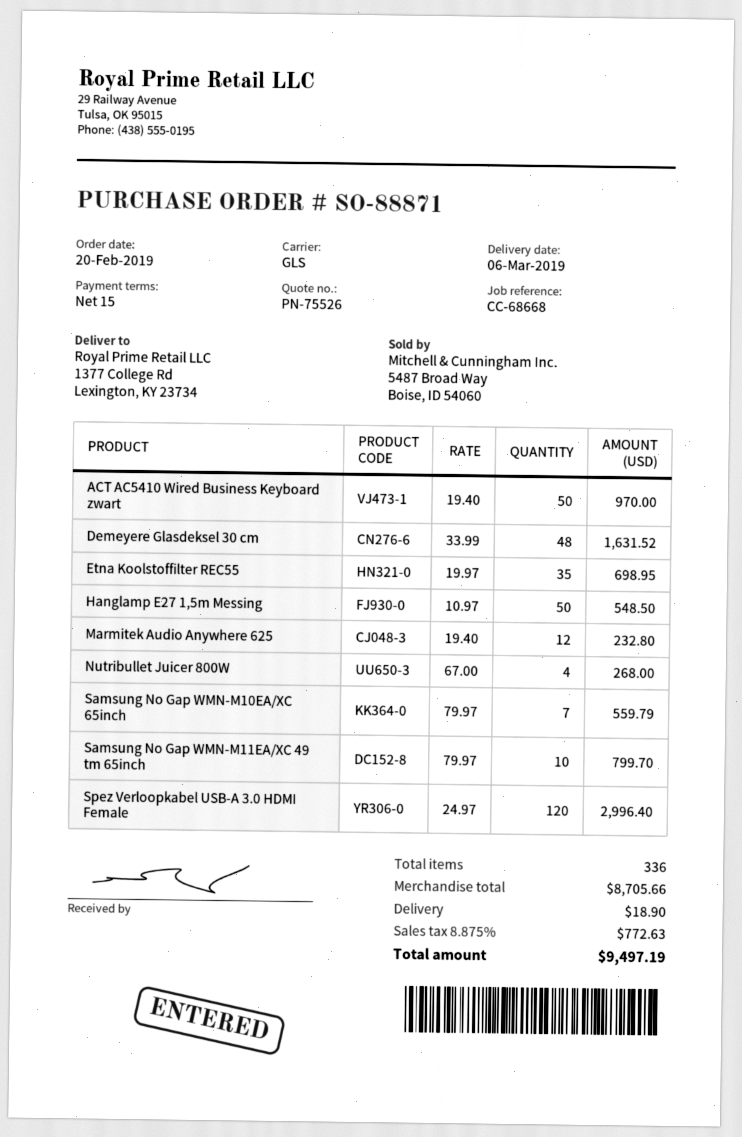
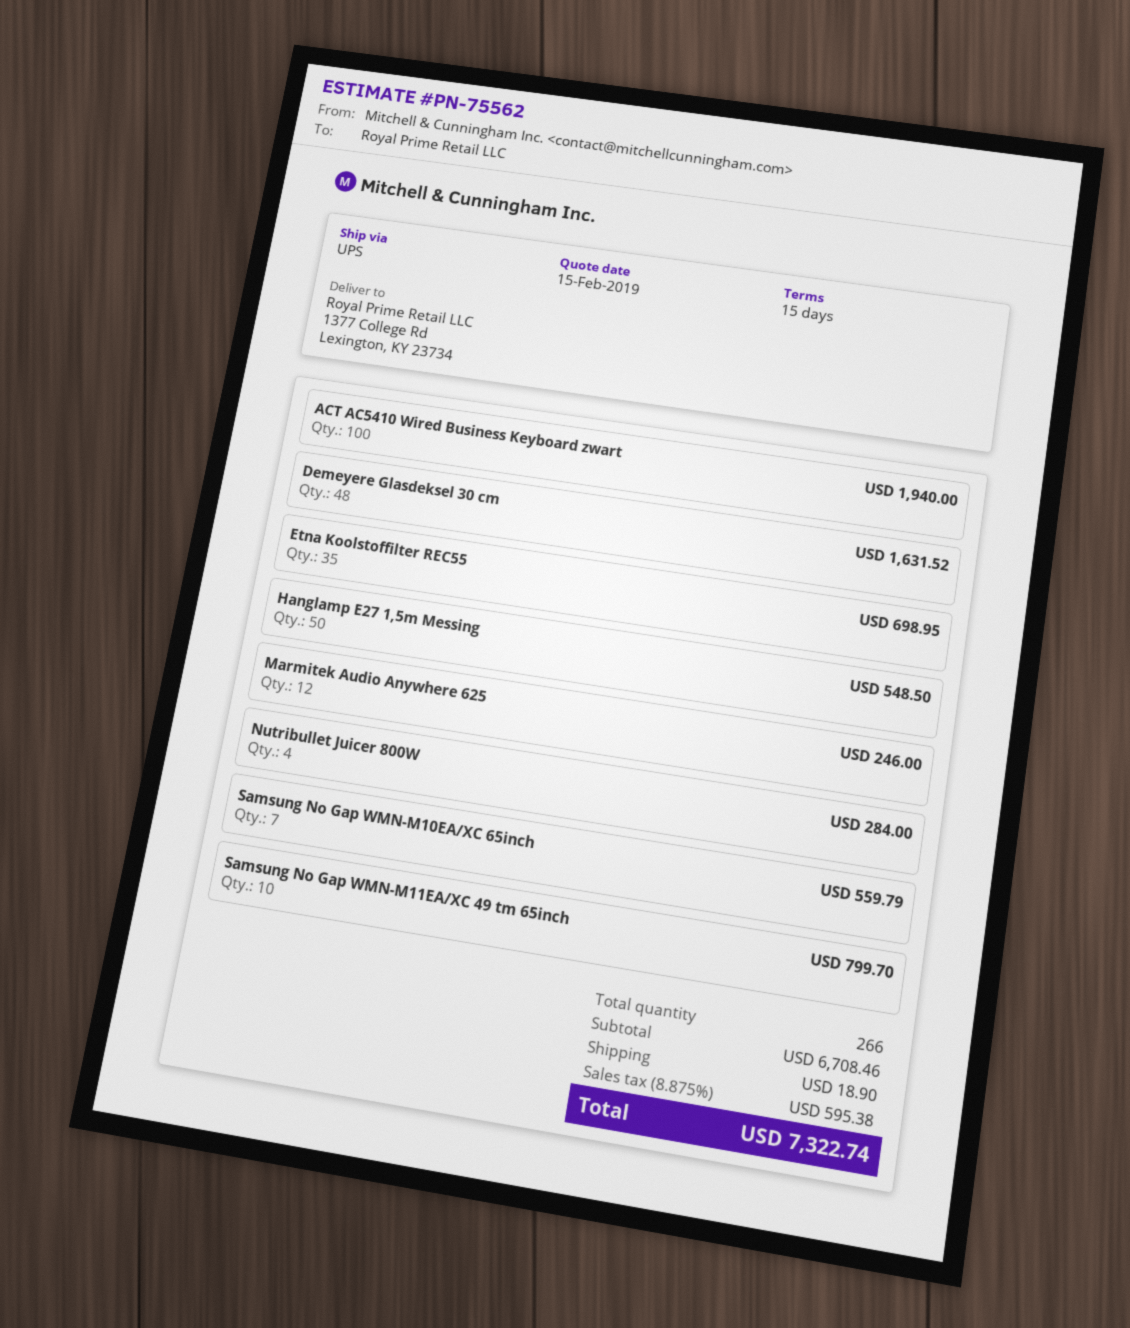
quote number: PN-75526 -> PN-75562
shipping method: GLS -> UPS
ACT AC5410 Wired Business Keyboard zwart: 50 for 970.00 -> 100 for 1940.00
Marmitek Audio Anywhere 625: 12 for 232.80 -> 12 for 246.00
Nutribullet Juicer 800W: 4 for 268.00 -> 4 for 284.00
Spez Verloopkabel USB-A 3.0 HDMI Female: 120 for 2996.40 -> none
total quantity: 336 -> 266
subtotal: 8705.66 -> 6708.46
tax: 8.875% = 772.63 -> 8.875% = 595.38
total: 9497.19 -> 7322.74

